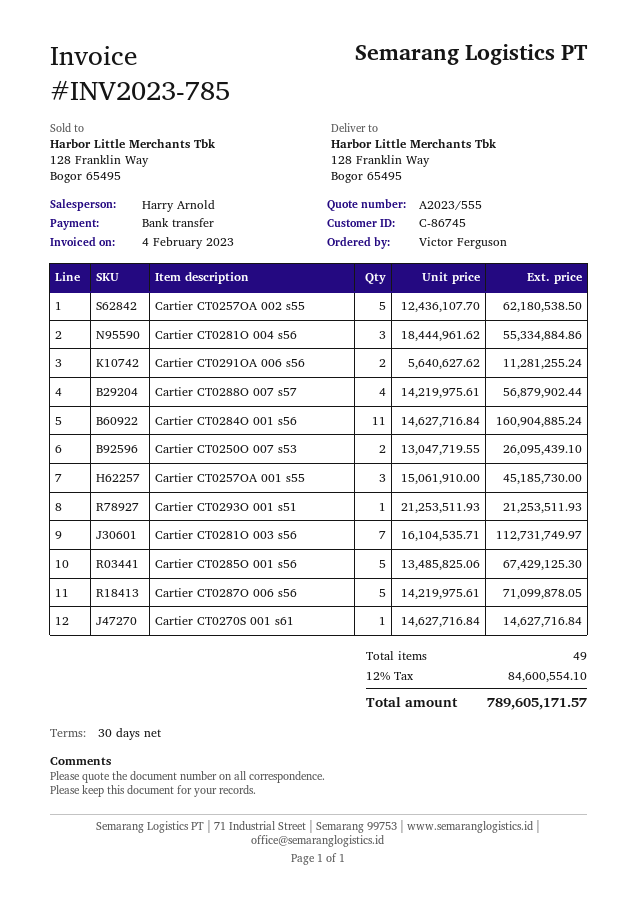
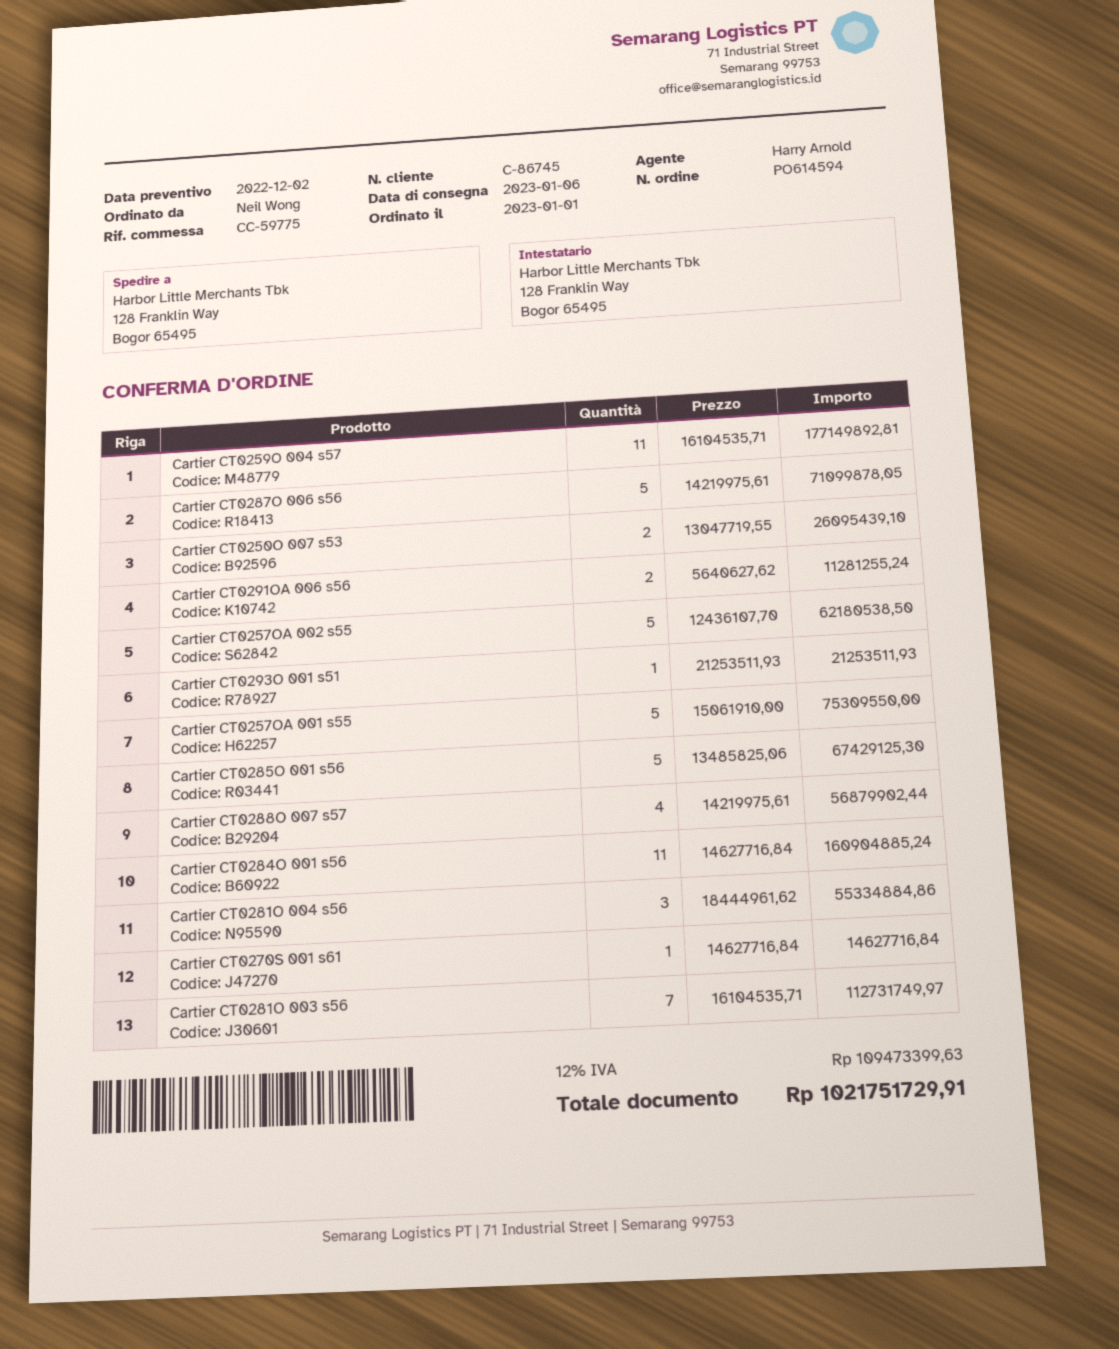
ordered by: Victor Ferguson -> Neil Wong
Cartier CT0257OA 001 s55: 3 x 15061910.00 = 45185730.00 -> 5 x 15061910.00 = 75309550.00
Cartier CT0259O 004 s57: none -> 11 x 16104535.71 = 177149892.81
tax: 12% = 84600554.10 -> 12% = 109473399.63
total: 789605171.57 -> 1021751729.91

